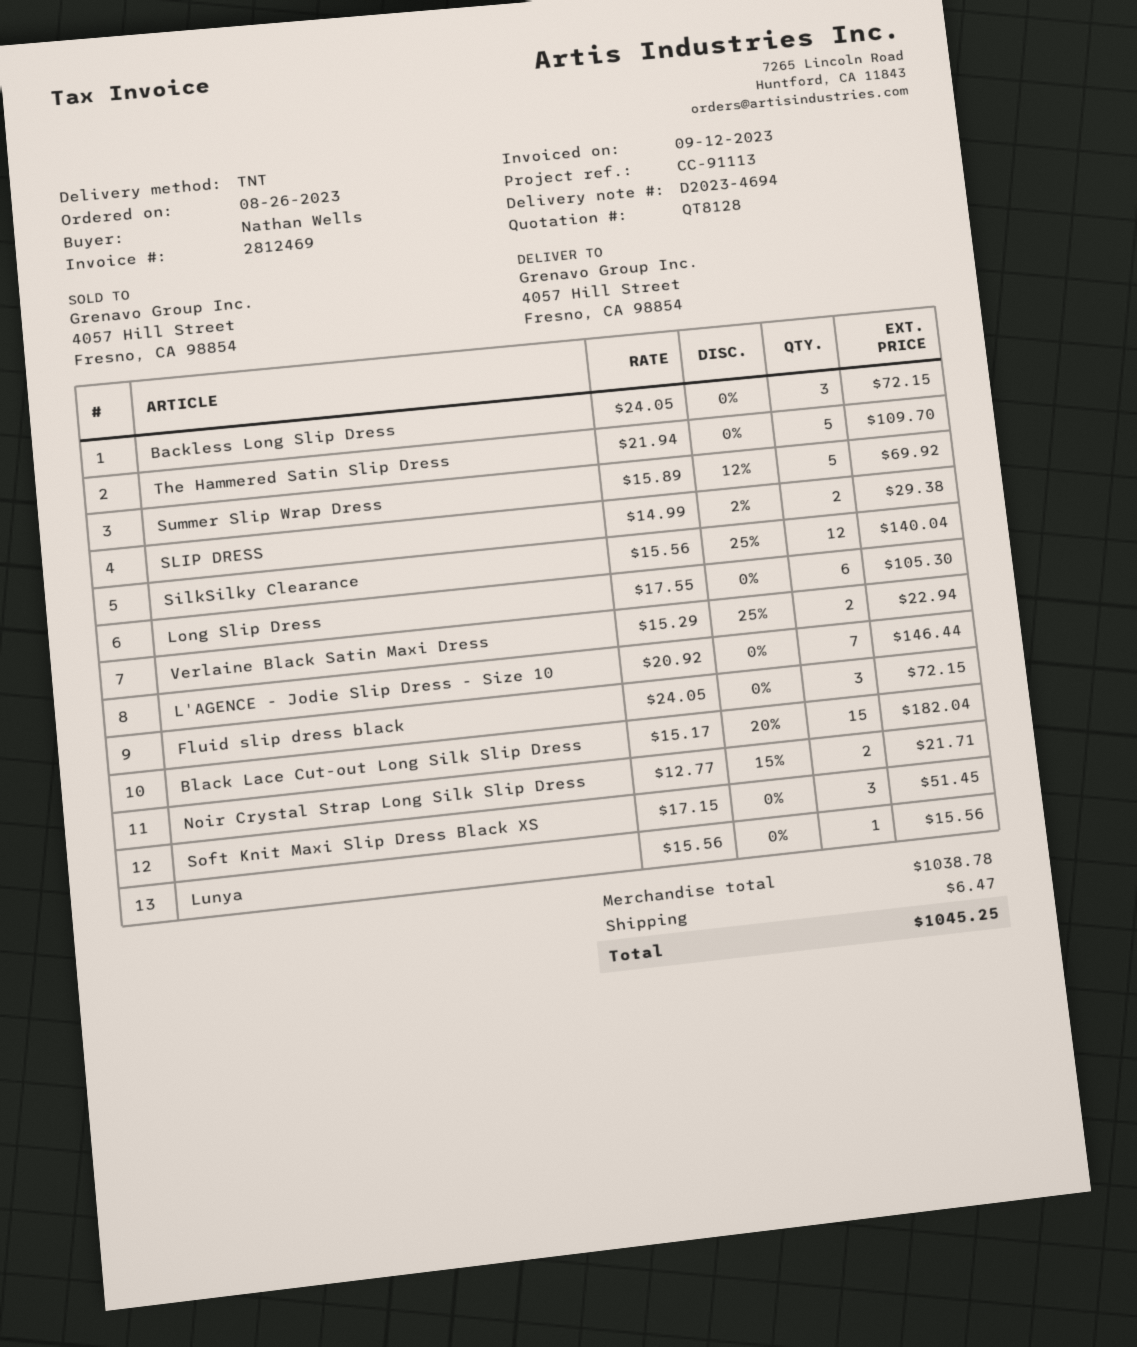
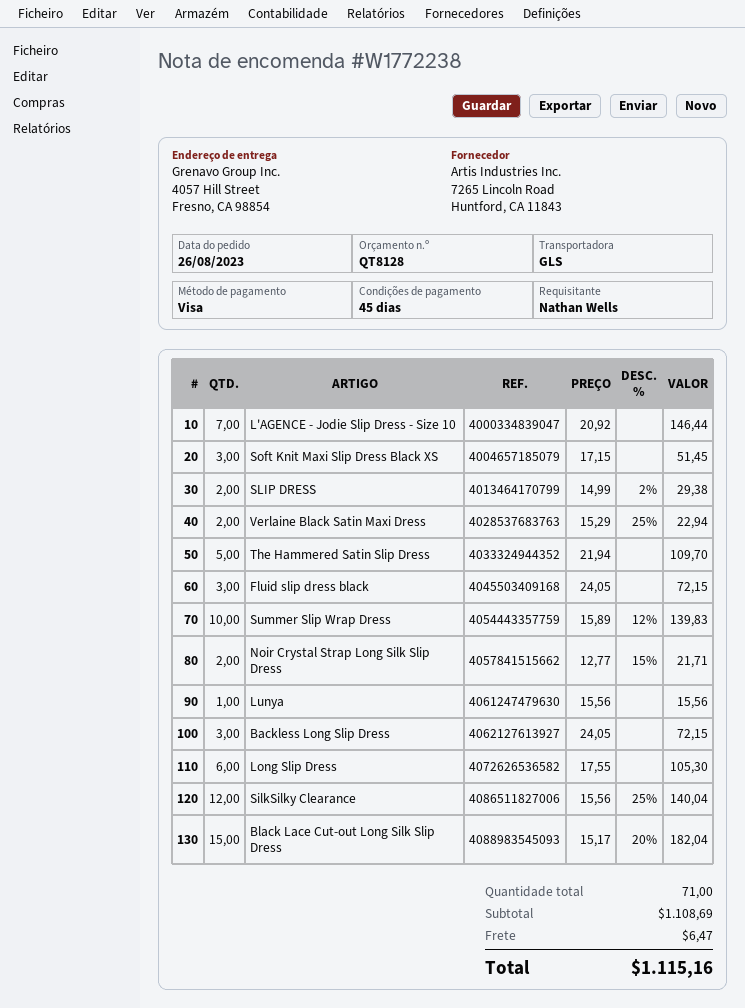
shipping method: TNT -> GLS
Summer Slip Wrap Dress: 5 x 15.89 - 12% = 69.92 -> 10 x 15.89 - 12% = 139.83
subtotal: 1038.78 -> 1108.69
total: 1045.25 -> 1115.16

